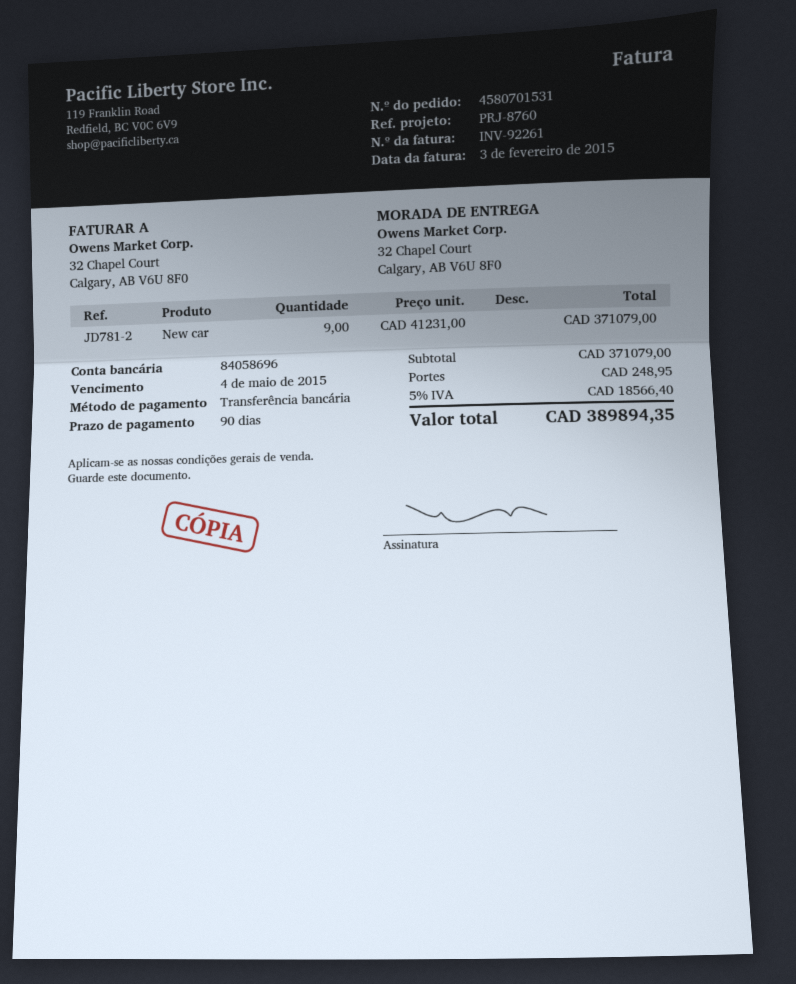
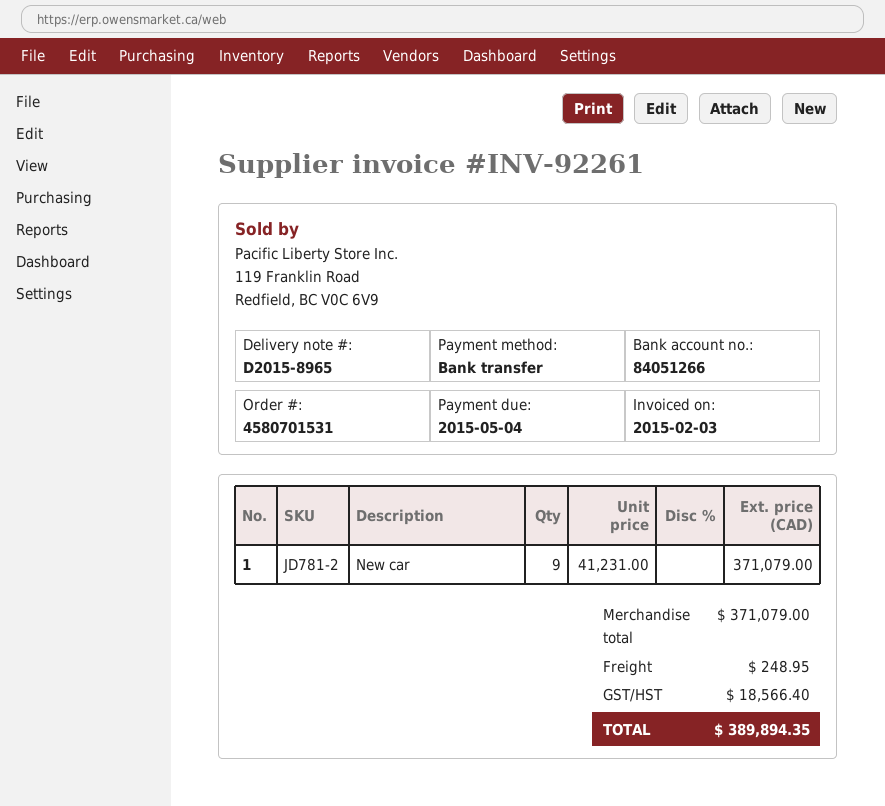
bank account: 84058696 -> 84051266

